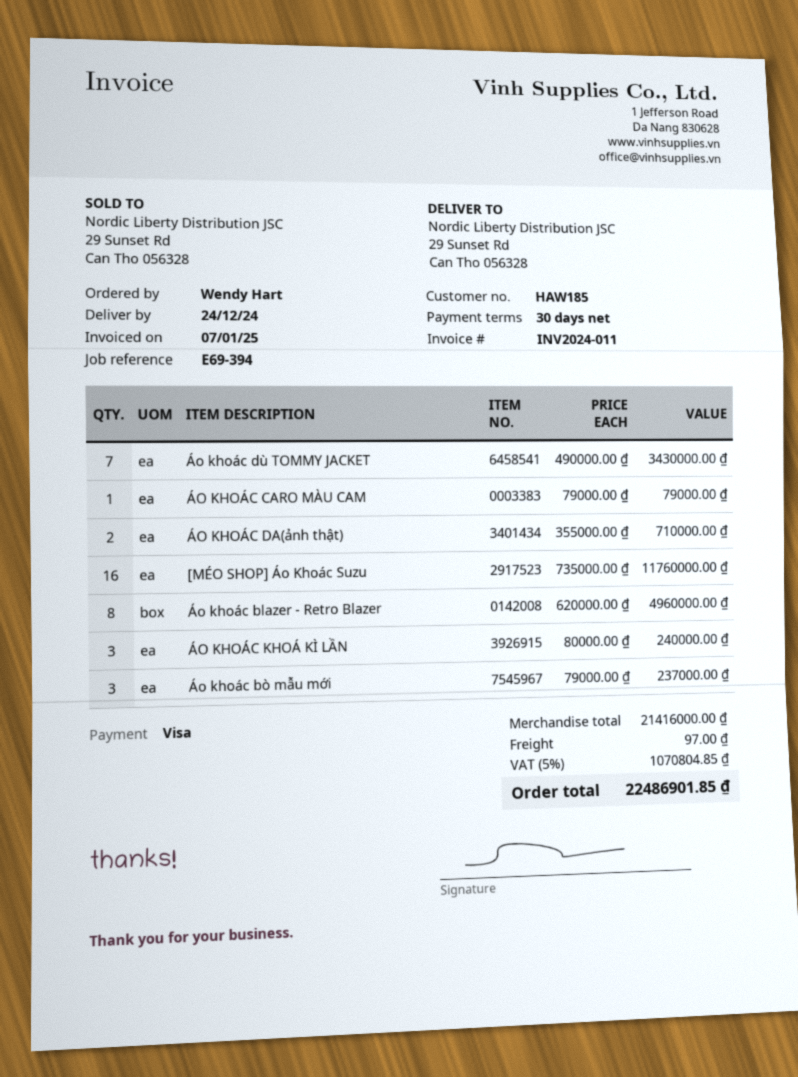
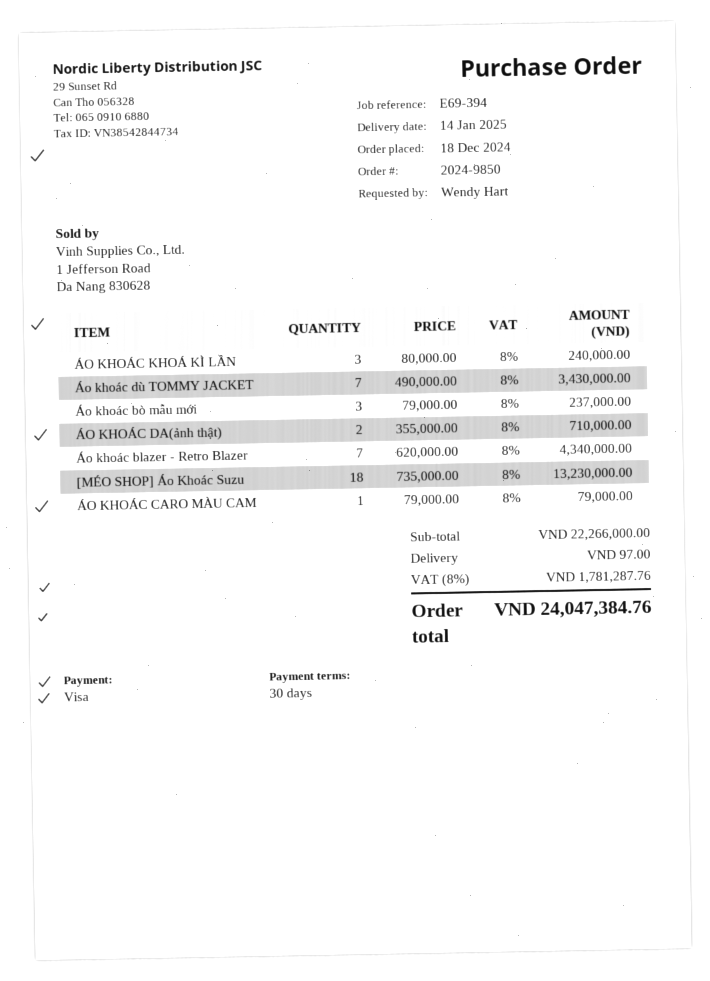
delivery date: 2024-12-24 -> 2025-01-14
[MÉO SHOP] Áo Khoác Suzu: 16 x 735000.00 = 11760000.00 -> 18 x 735000.00 = 13230000.00
Áo khoác blazer - Retro Blazer: 8 x 620000.00 = 4960000.00 -> 7 x 620000.00 = 4340000.00
subtotal: 21416000.00 -> 22266000.00
tax: 5% = 1070804.85 -> 8% = 1781287.76
total: 22486901.85 -> 24047384.76

